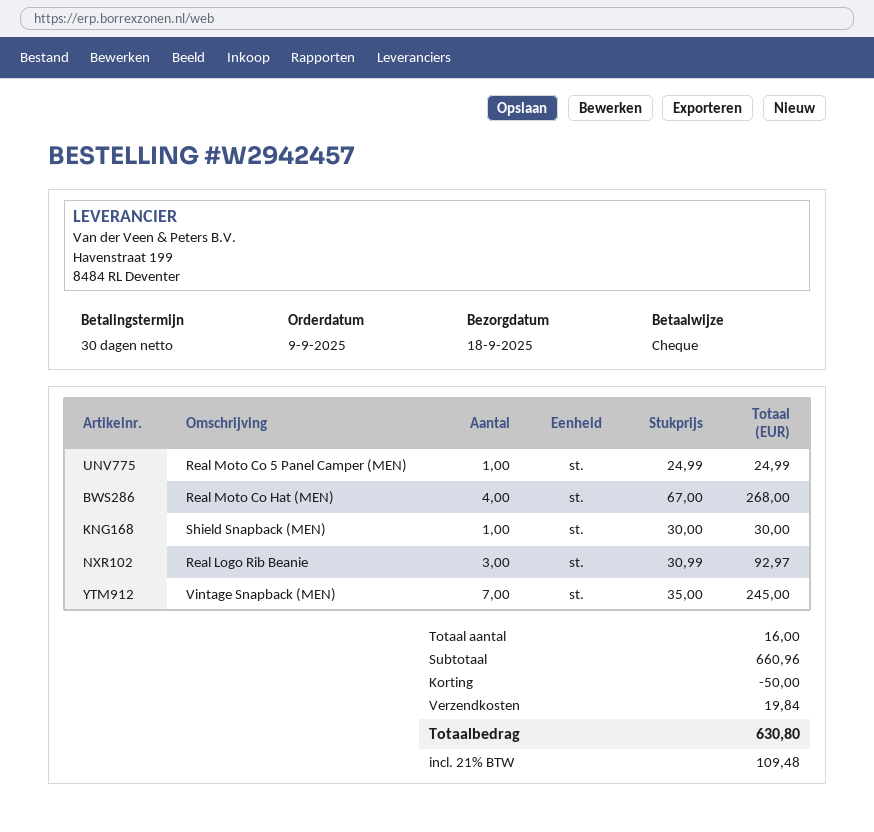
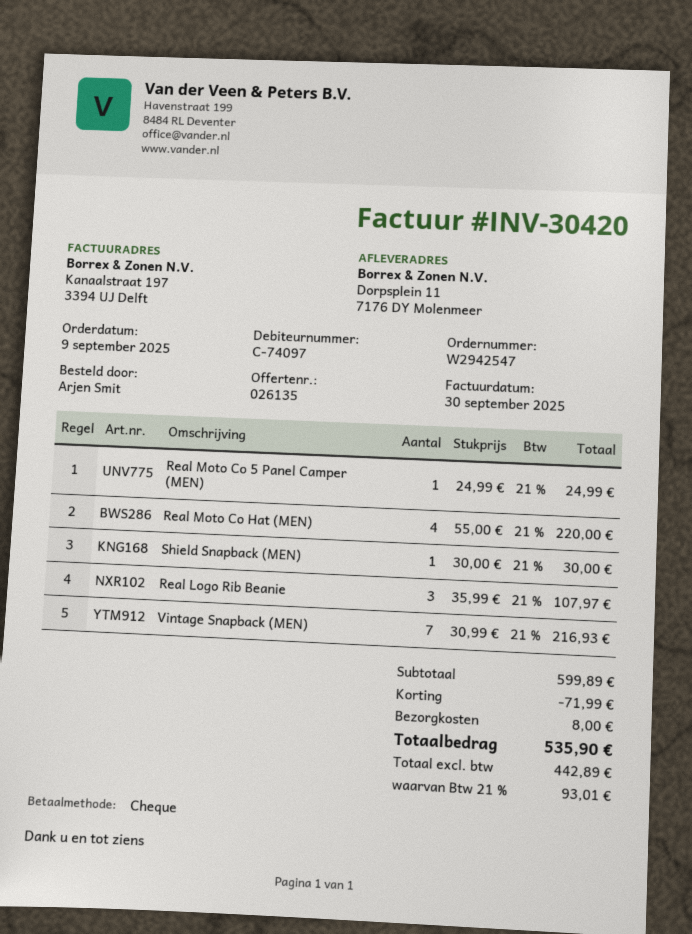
order number: W2942457 -> W2942547
Real Moto Co Hat (MEN): 4 x 67.00 = 268.00 -> 4 x 55.00 = 220.00
Real Logo Rib Beanie: 3 x 30.99 = 92.97 -> 3 x 35.99 = 107.97
Vintage Snapback (MEN): 7 x 35.00 = 245.00 -> 7 x 30.99 = 216.93
subtotal: 660.96 -> 599.89
discount: 50.00 -> 71.99
shipping: 19.84 -> 8.00
tax: 21% = 109.48 -> 21% = 93.01
total: 630.80 -> 535.90

